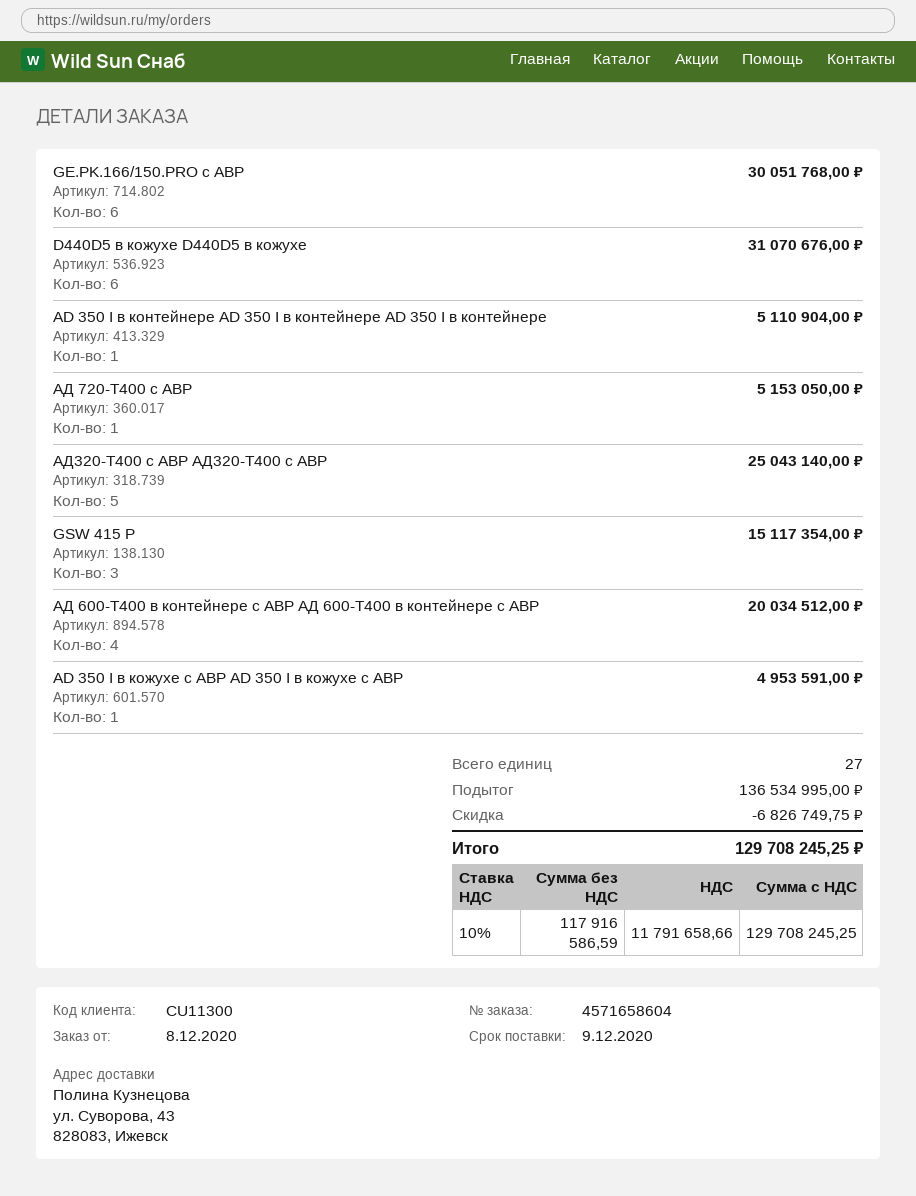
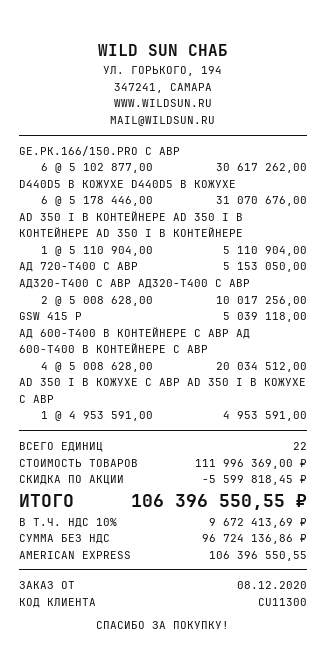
GE.PK.166/150.PRO с АВР: 6 for 30051768.00 -> 6 for 30617262.00
АД320-T400 с АВР АД320-T400 с АВР: 5 for 25043140.00 -> 2 for 10017256.00
GSW 415 P: 3 for 15117354.00 -> 1 for 5039118.00
total quantity: 27 -> 22
subtotal: 136534995.00 -> 111996369.00
discount: 6826749.75 -> 5599818.45
net: 117916586.59 -> 96724136.86
tax: 10% = 11791658.66 -> 10% = 9672413.69
total: 129708245.25 -> 106396550.55

